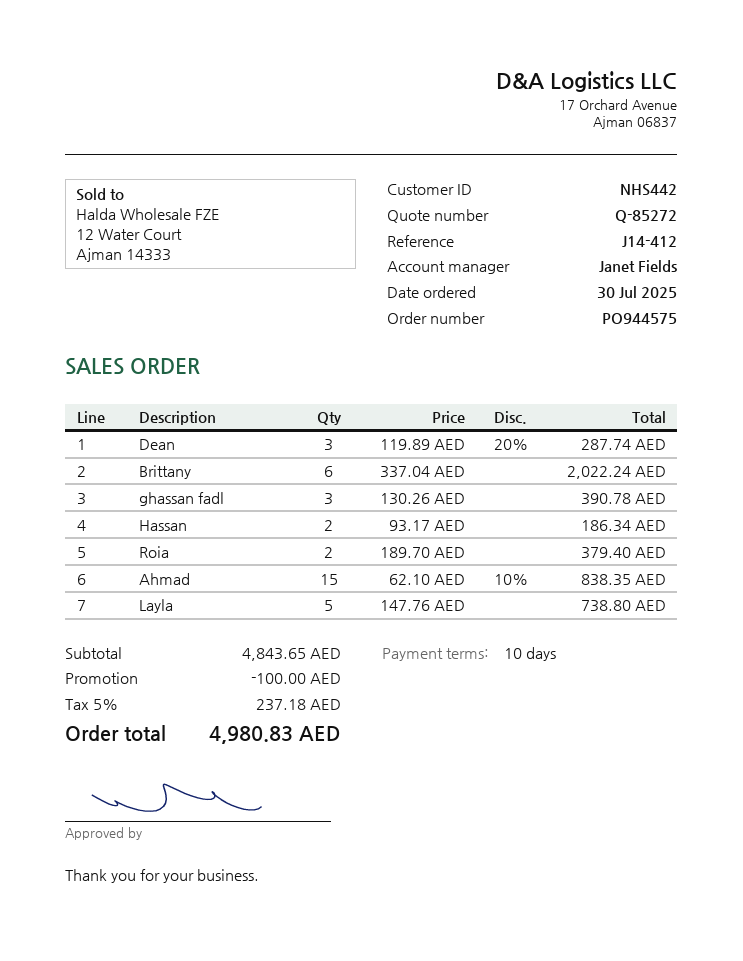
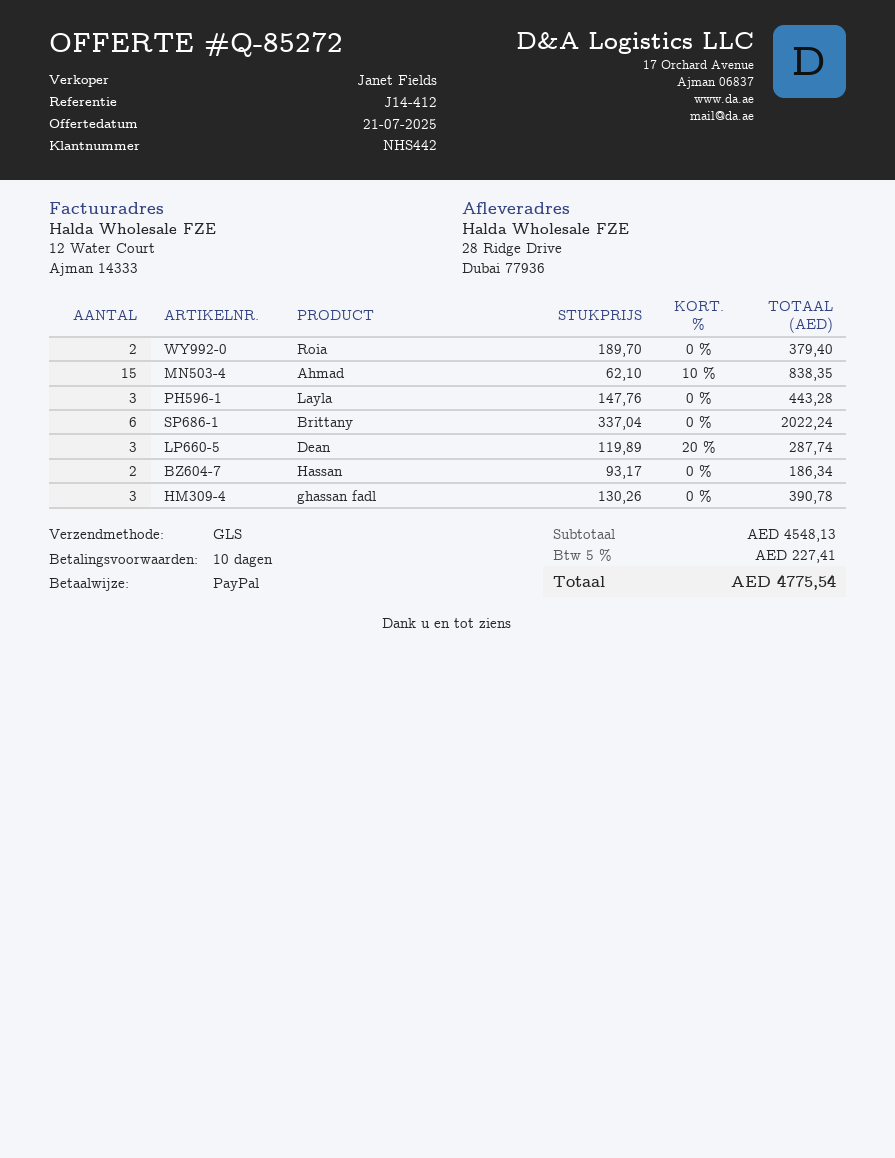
Layla: 5 x 147.76 = 738.80 -> 3 x 147.76 = 443.28
subtotal: 4843.65 -> 4548.13
discount: 100.00 -> none
tax: 5% = 237.18 -> 5% = 227.41
total: 4980.83 -> 4775.54

